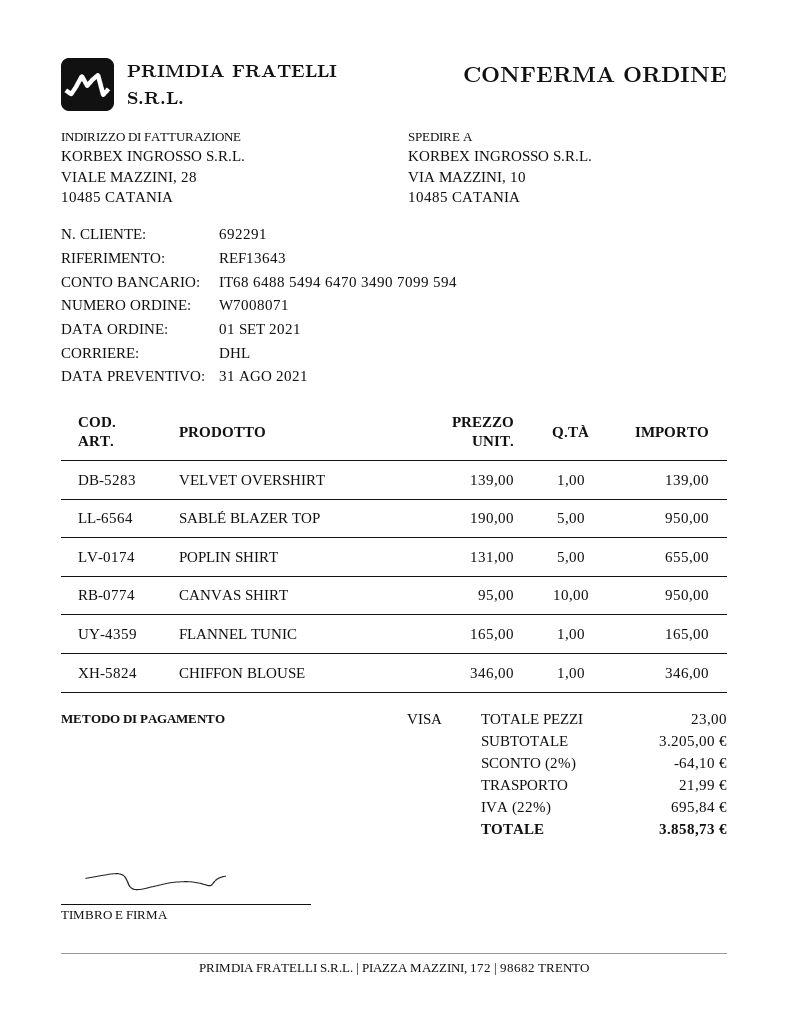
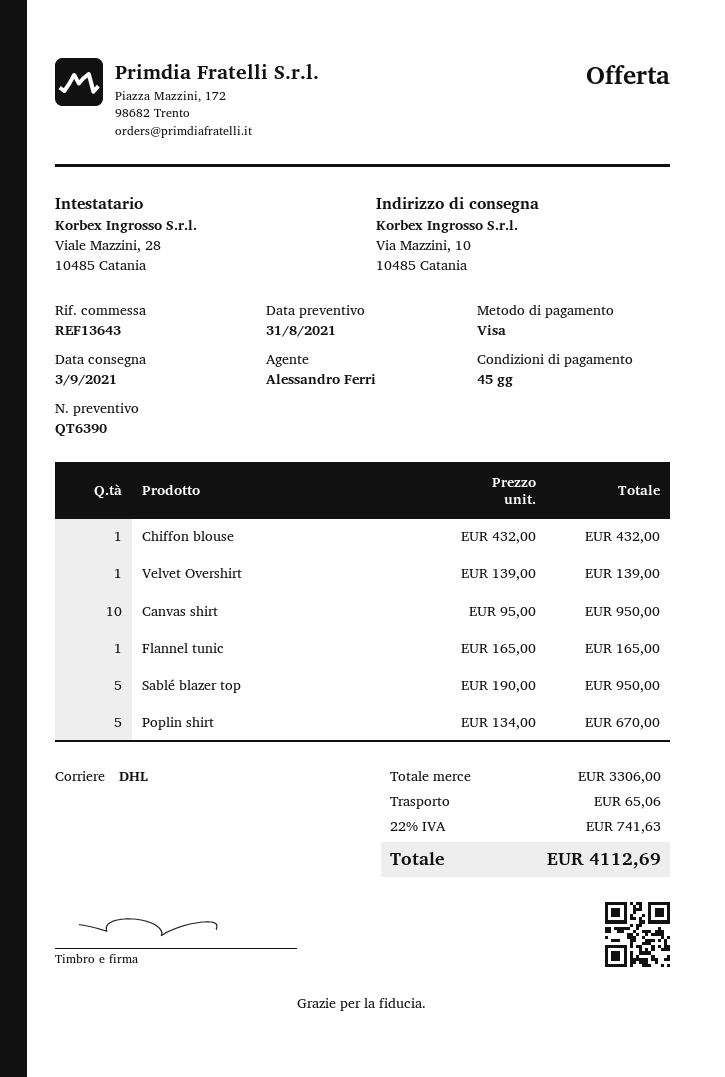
POPLIN SHIRT: 5 x 131.00 = 655.00 -> 5 x 134.00 = 670.00
CHIFFON BLOUSE: 1 x 346.00 = 346.00 -> 1 x 432.00 = 432.00
subtotal: 3205.00 -> 3306.00
discount: 2% = 64.10 -> none
shipping: 21.99 -> 65.06
tax: 22% = 695.84 -> 22% = 741.63
total: 3858.73 -> 4112.69

